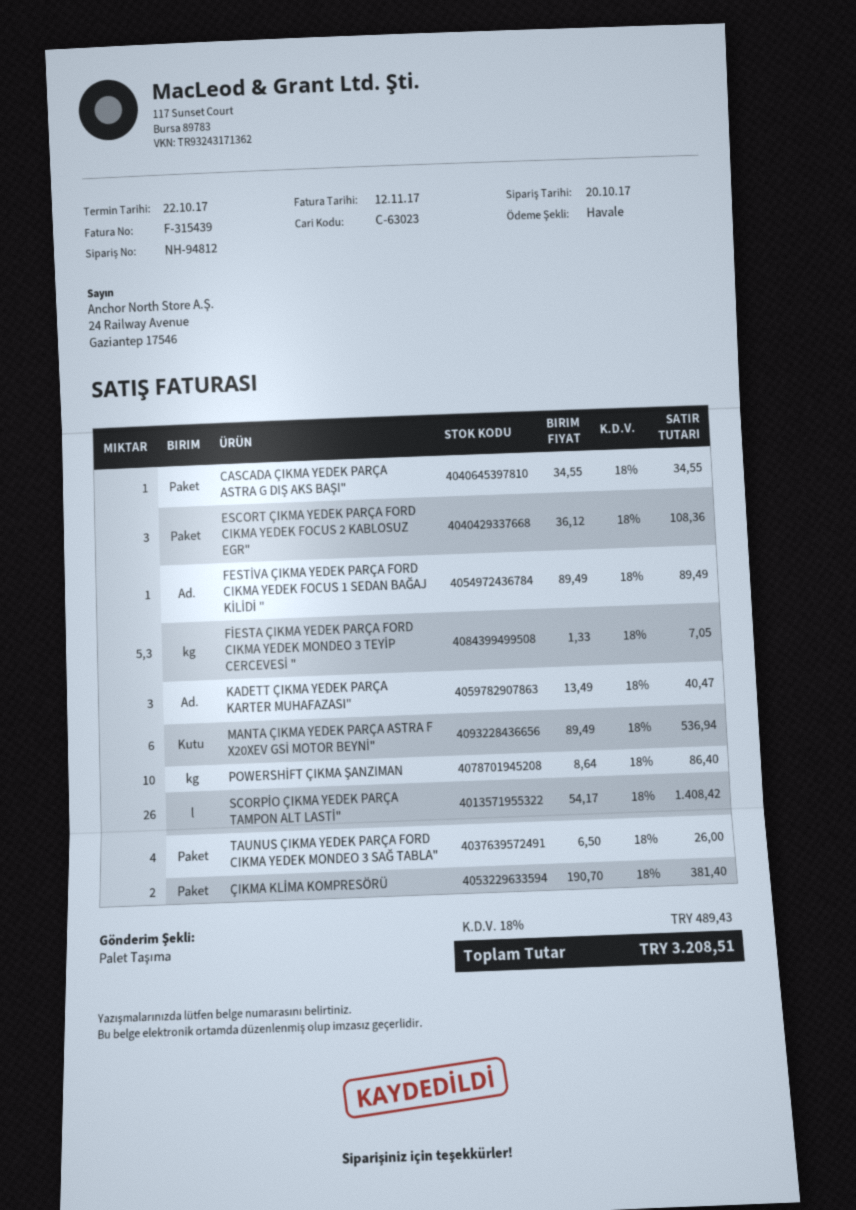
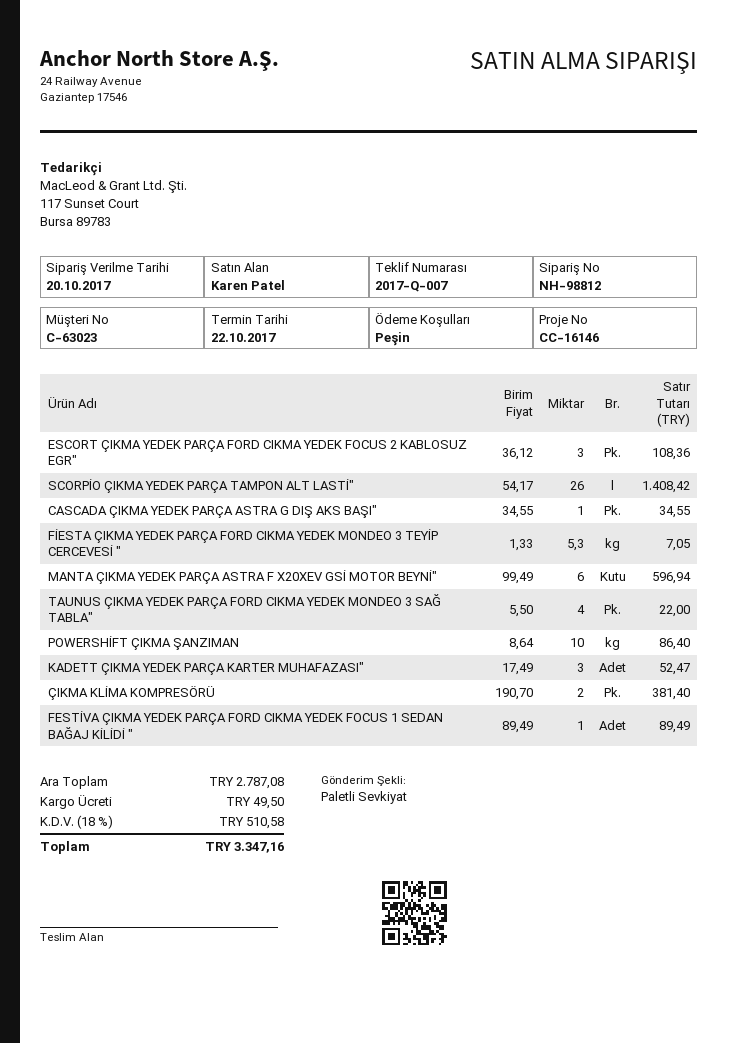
order number: NH-94812 -> NH-98812
KADETT ÇIKMA YEDEK PARÇA KARTER MUHAFAZASI": 3 x 13.49 = 40.47 -> 3 x 17.49 = 52.47
MANTA ÇIKMA YEDEK PARÇA ASTRA F X20XEV GSİ MOTOR BEYNİ": 6 x 89.49 = 536.94 -> 6 x 99.49 = 596.94
TAUNUS ÇIKMA YEDEK PARÇA FORD CIKMA YEDEK MONDEO 3 SAĞ TABLA": 4 x 6.50 = 26.00 -> 4 x 5.50 = 22.00
shipping: none -> 49.50
tax: 18% = 489.43 -> 18% = 510.58
total: 3208.51 -> 3347.16

